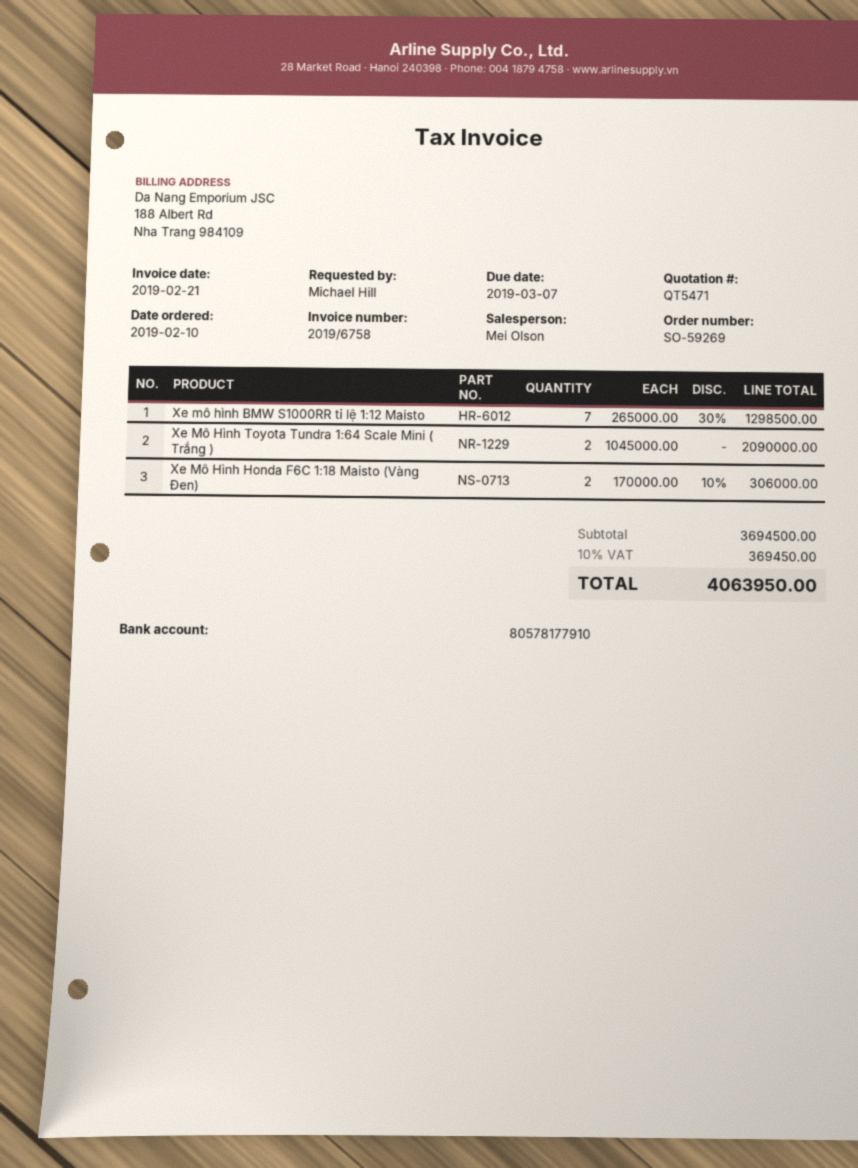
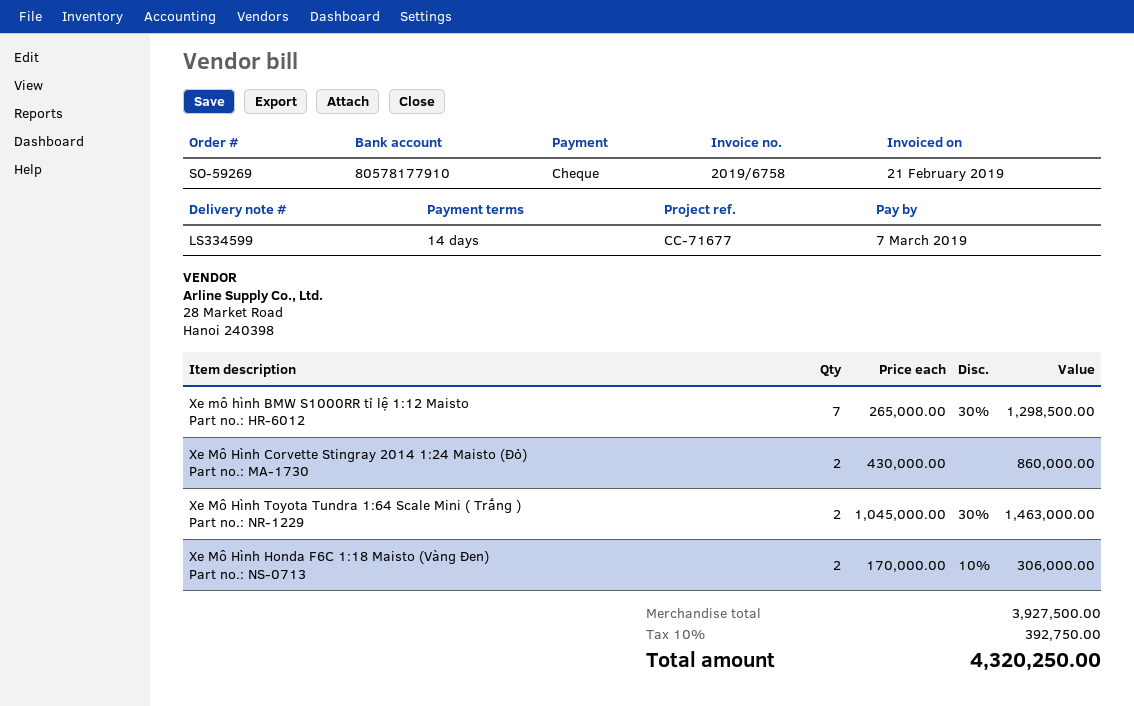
Xe Mô Hình Toyota Tundra 1:64 Scale Mini ( Trắng ): 2 x 1045000.00 = 2090000.00 -> 2 x 1045000.00 - 30% = 1463000.00
Xe Mô Hình Corvette Stingray 2014 1:24 Maisto (Đỏ): none -> 2 x 430000.00 = 860000.00
subtotal: 3694500.00 -> 3927500.00
tax: 10% = 369450.00 -> 10% = 392750.00
total: 4063950.00 -> 4320250.00

